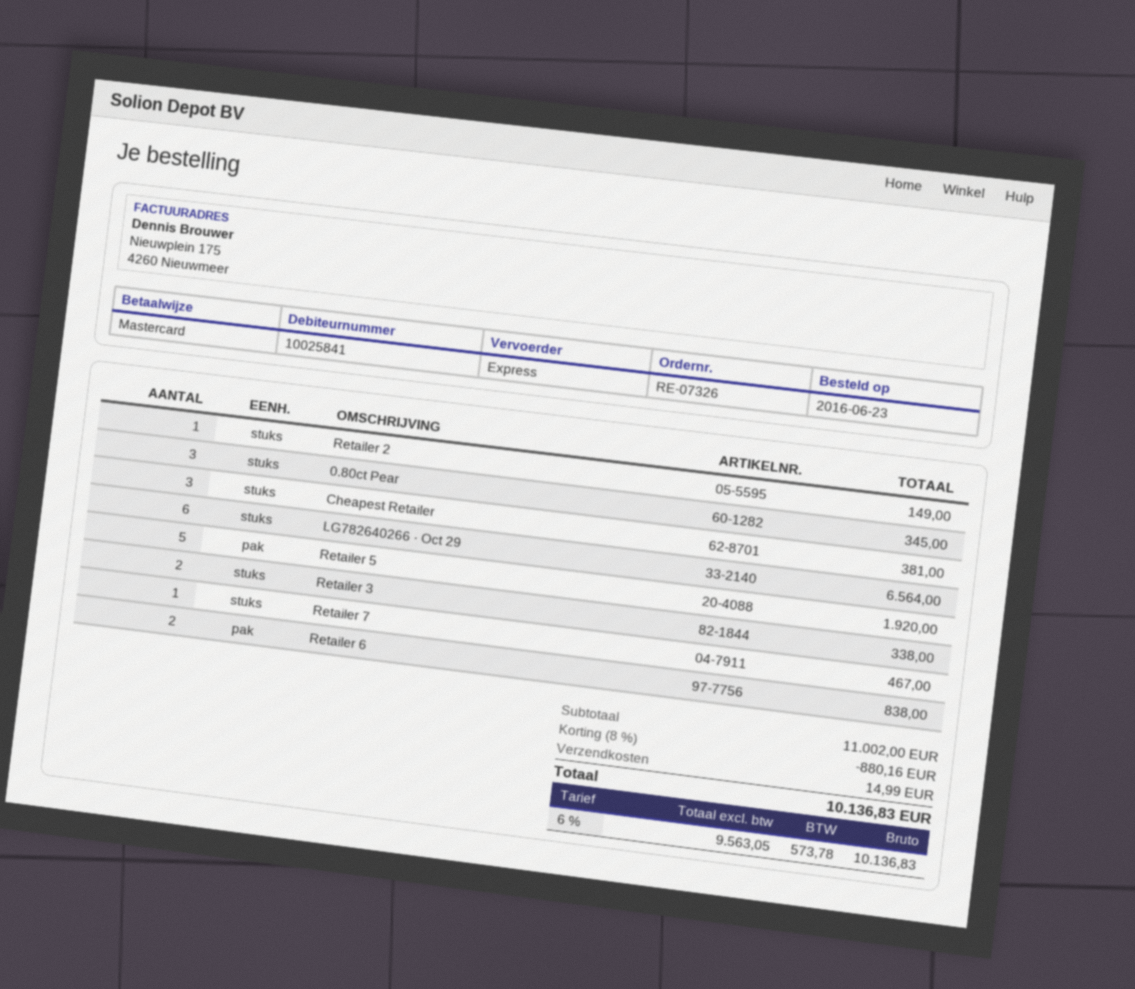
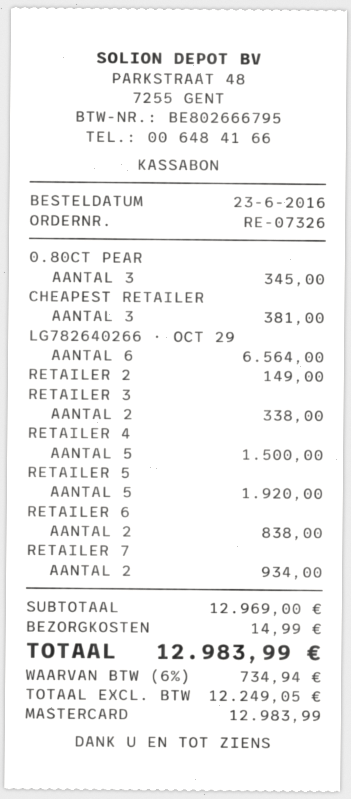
Retailer 7: 1 for 467.00 -> 2 for 934.00
RETAILER 4: none -> 5 for 1500.00
subtotal: 11002.00 -> 12969.00
discount: 8% = 880.16 -> none
net: 9563.05 -> 12249.05
tax: 6% = 573.78 -> 6% = 734.94
total: 10136.83 -> 12983.99

